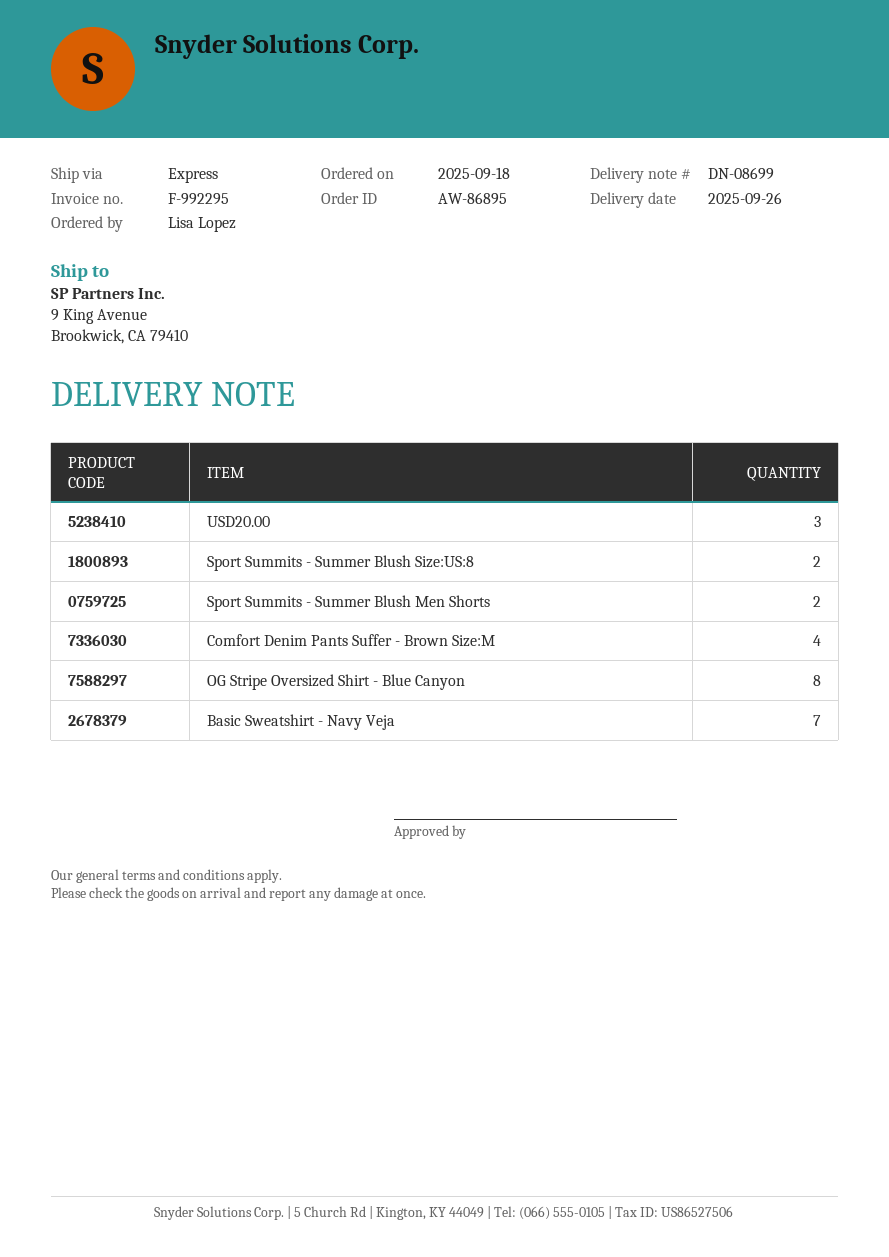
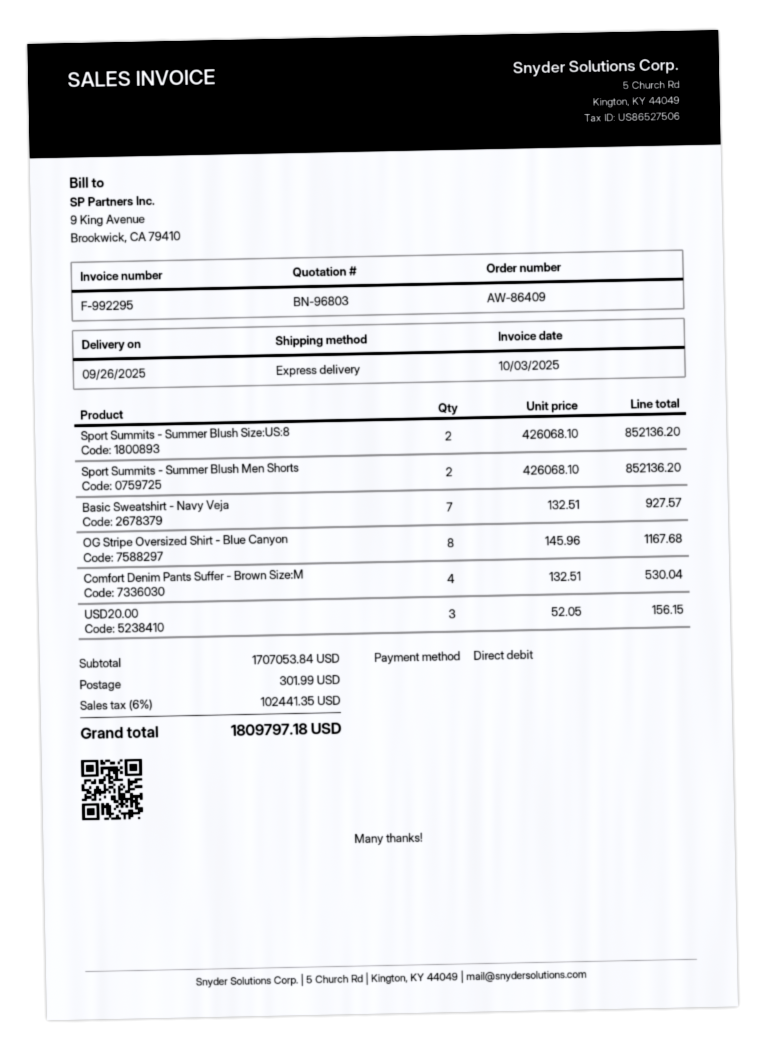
order number: AW-86895 -> AW-86409

